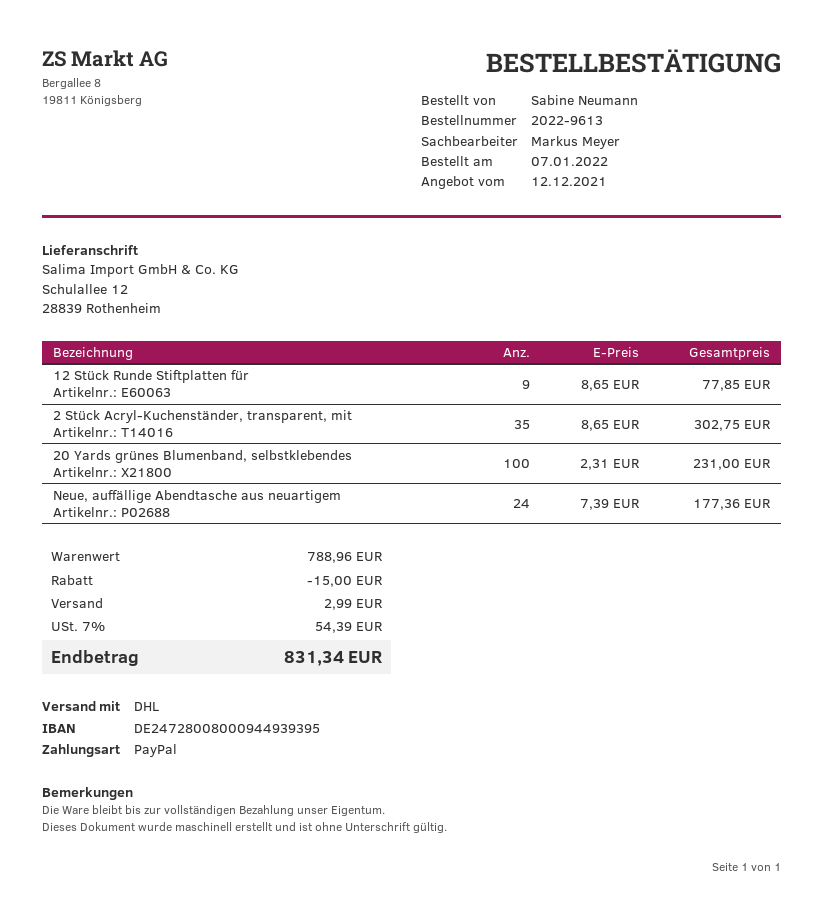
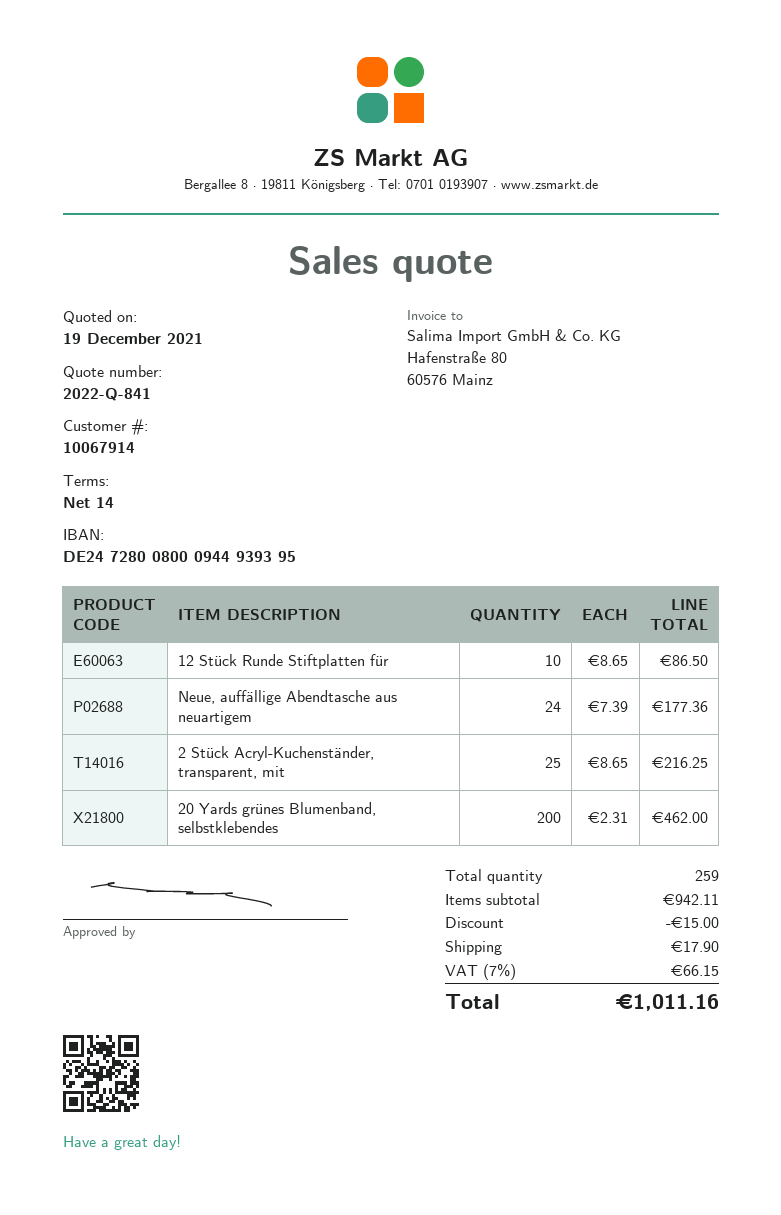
quote date: 2021-12-12 -> 2021-12-19
12 Stück Runde Stiftplatten für: 9 x 8.65 = 77.85 -> 10 x 8.65 = 86.50
2 Stück Acryl-Kuchenständer, transparent, mit: 35 x 8.65 = 302.75 -> 25 x 8.65 = 216.25
20 Yards grünes Blumenband, selbstklebendes: 100 x 2.31 = 231.00 -> 200 x 2.31 = 462.00
subtotal: 788.96 -> 942.11
shipping: 2.99 -> 17.90
tax: 7% = 54.39 -> 7% = 66.15
total: 831.34 -> 1011.16

